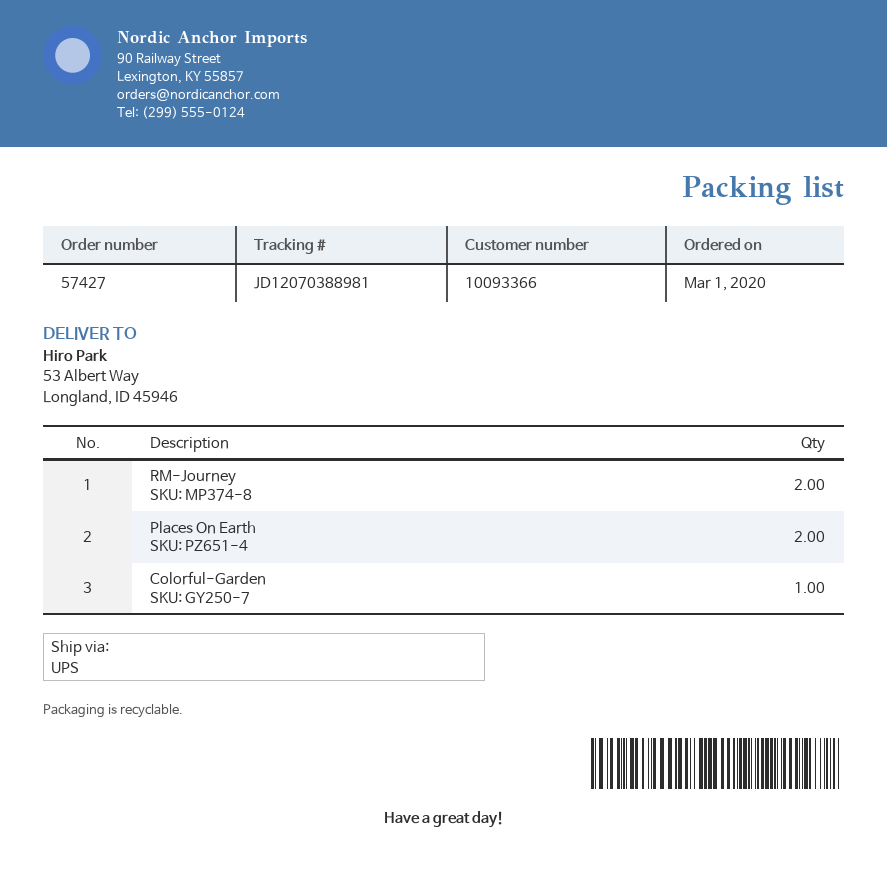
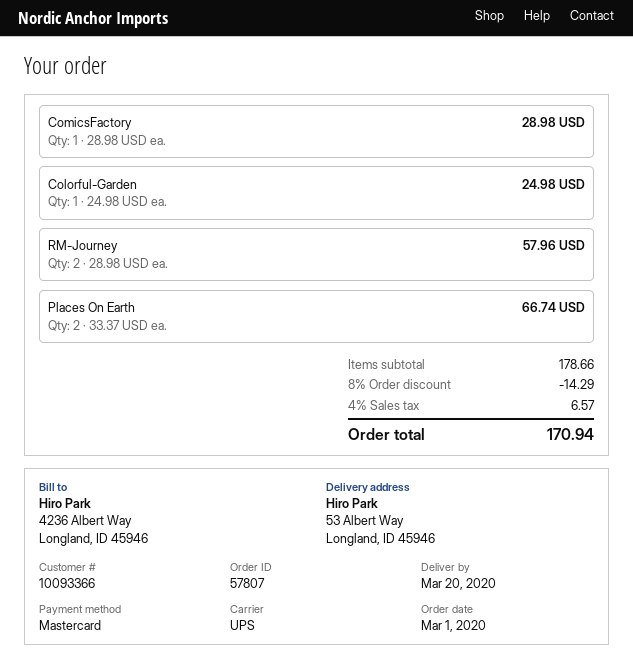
order number: 57427 -> 57807
ComicsFactory: none -> 1

